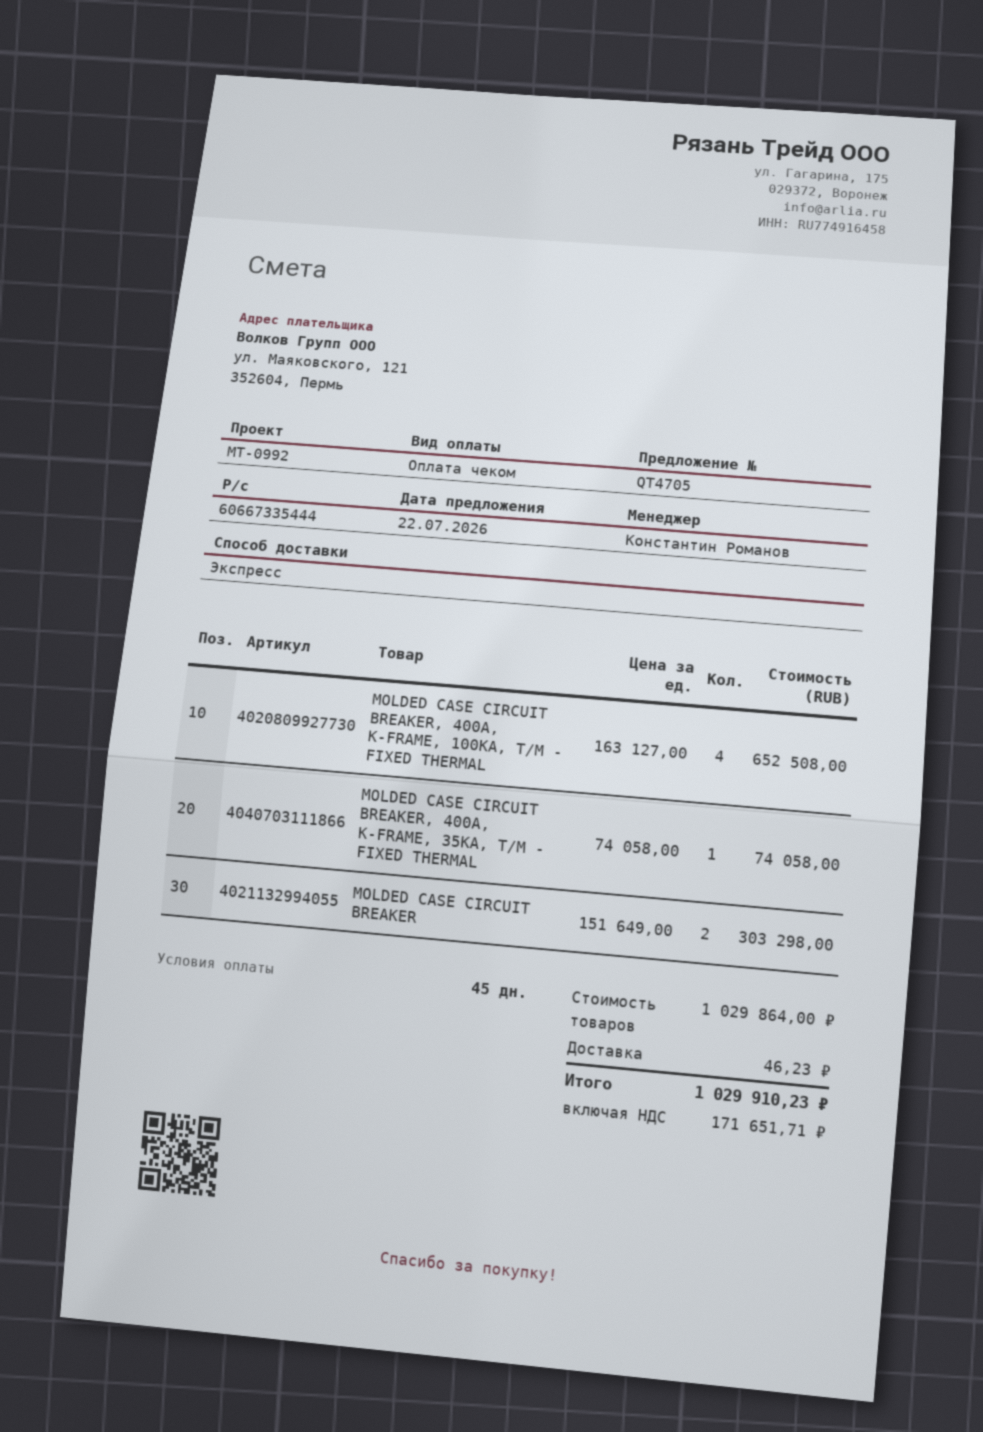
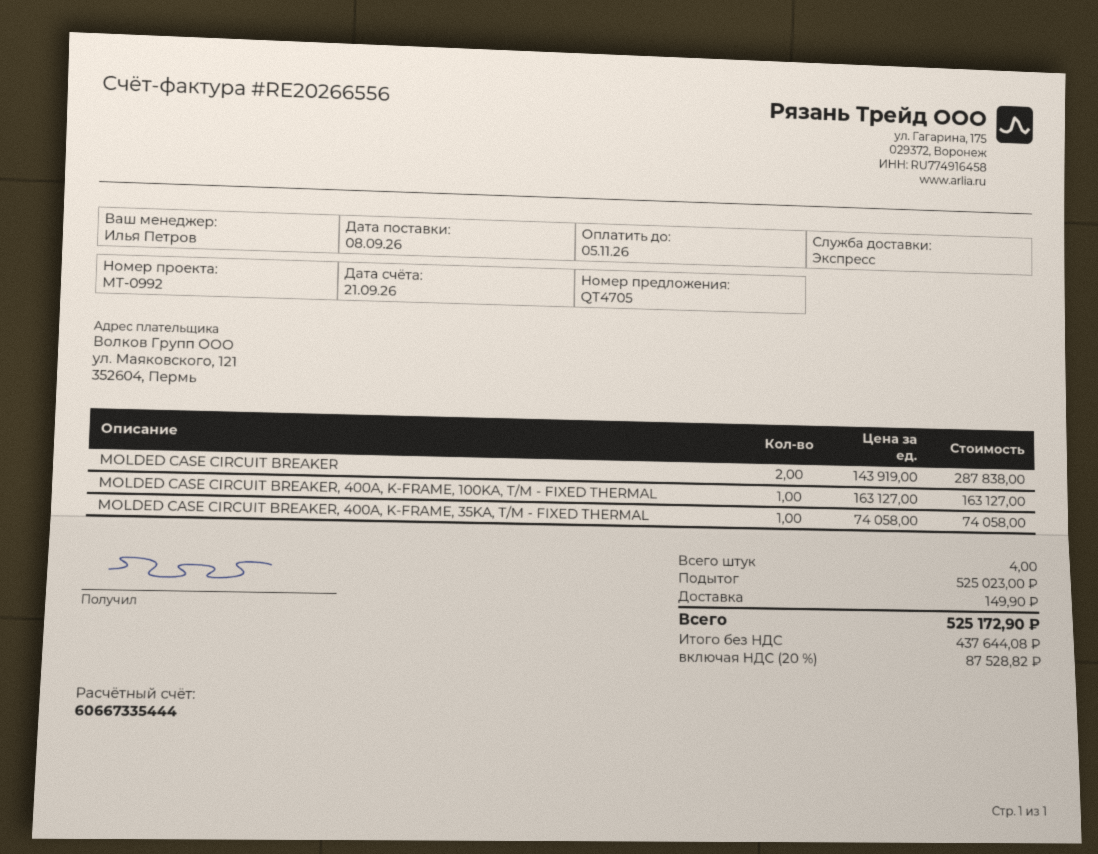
sales rep: Константин Романов -> Илья Петров
MOLDED CASE CIRCUIT BREAKER, 400A, K-FRAME, 100KA, T/M - FIXED THERMAL: 4 x 163127.00 = 652508.00 -> 1 x 163127.00 = 163127.00
MOLDED CASE CIRCUIT BREAKER: 2 x 151649.00 = 303298.00 -> 2 x 143919.00 = 287838.00
subtotal: 1029864.00 -> 525023.00
shipping: 46.23 -> 149.90
tax: 171651.71 -> 87528.82
total: 1029910.23 -> 525172.90

